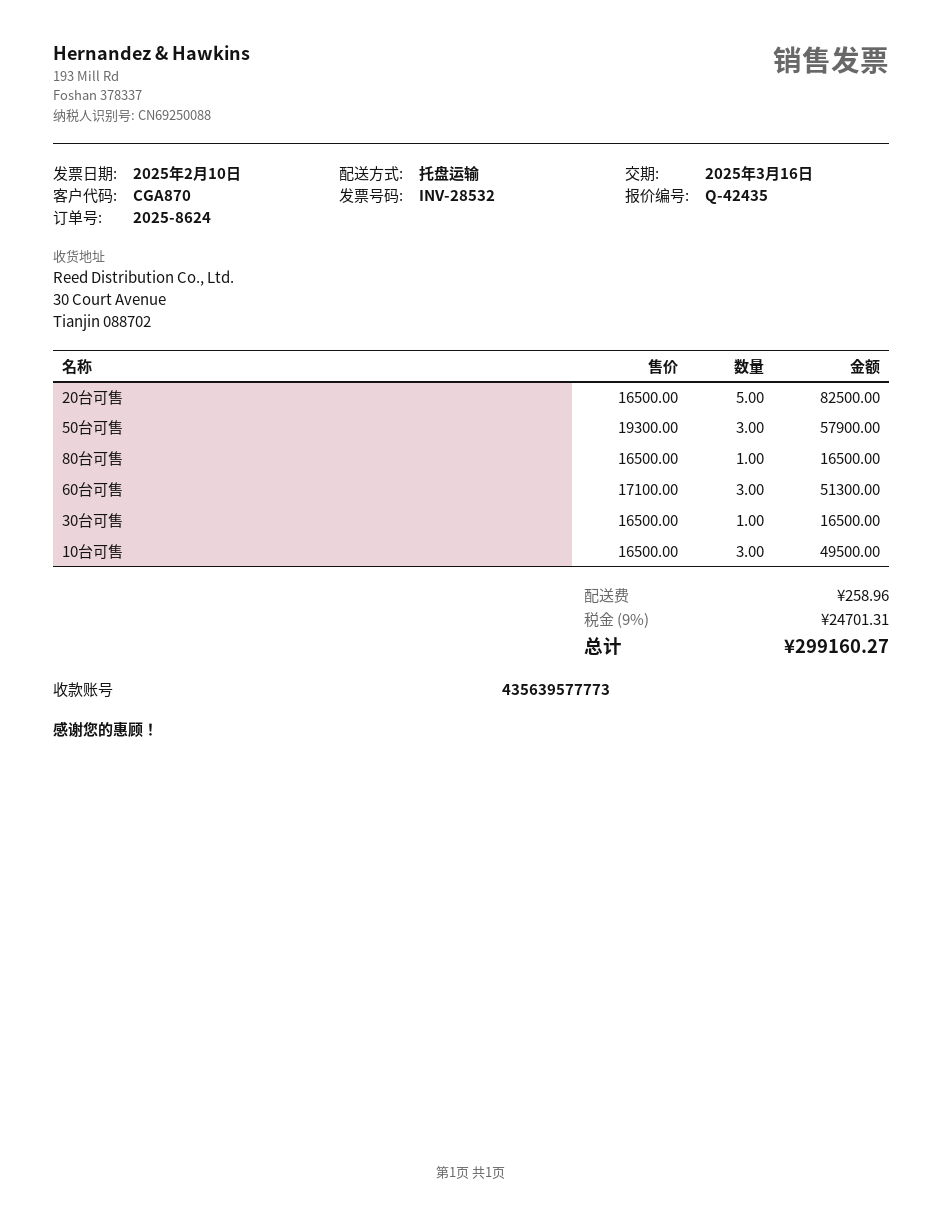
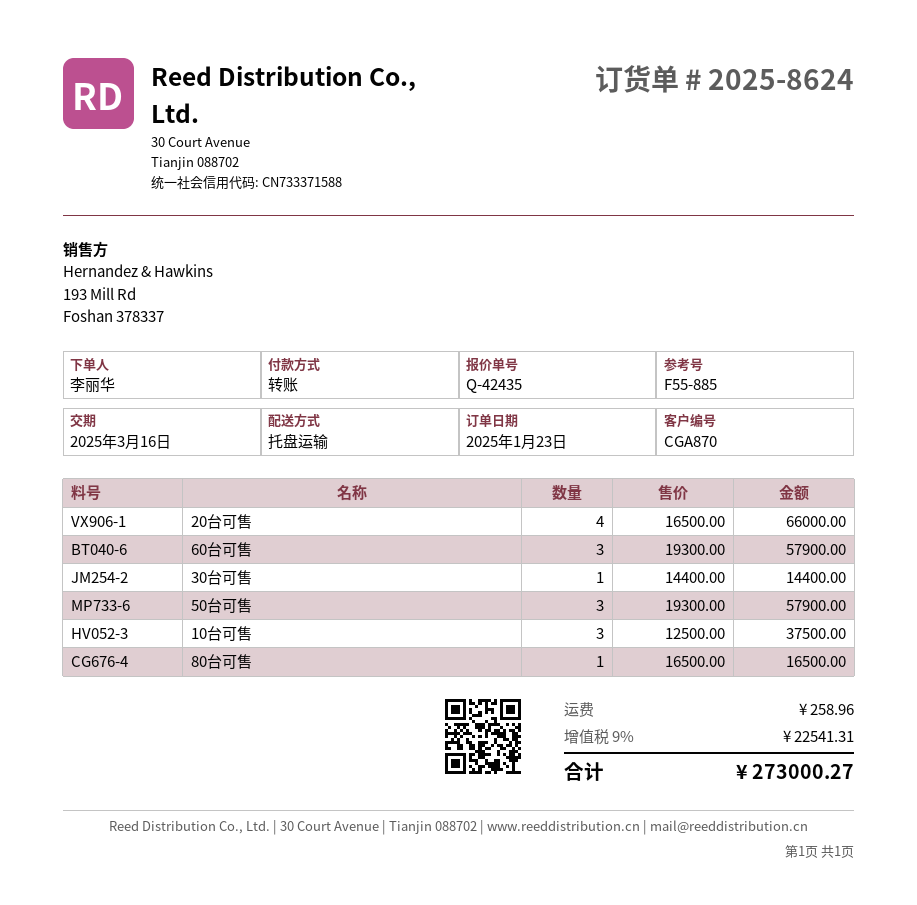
20台可售: 5 x 16500.00 = 82500.00 -> 4 x 16500.00 = 66000.00
60台可售: 3 x 17100.00 = 51300.00 -> 3 x 19300.00 = 57900.00
30台可售: 1 x 16500.00 = 16500.00 -> 1 x 14400.00 = 14400.00
10台可售: 3 x 16500.00 = 49500.00 -> 3 x 12500.00 = 37500.00
tax: 9% = 24701.31 -> 9% = 22541.31
total: 299160.27 -> 273000.27

